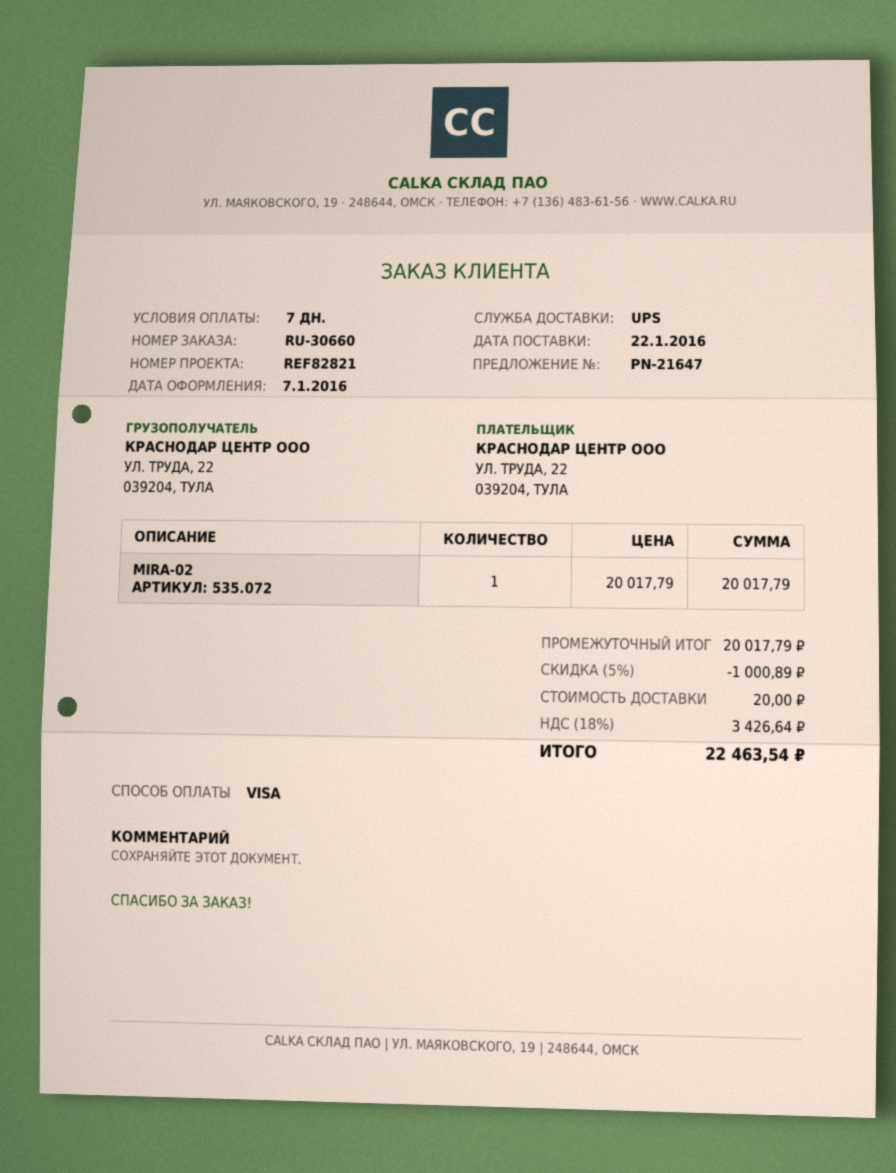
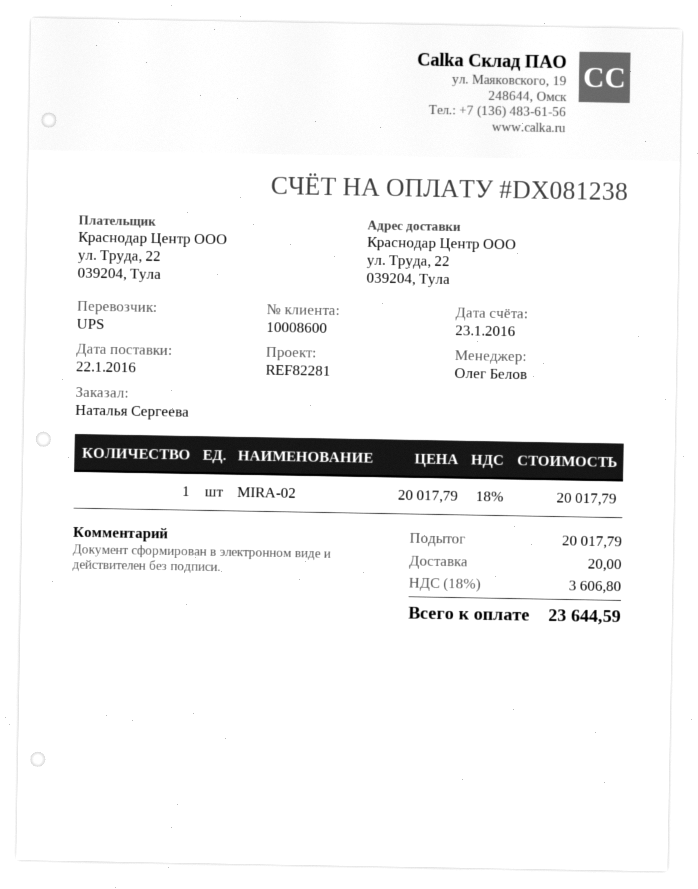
reference: REF82821 -> REF82281
discount: 5% = 1000.89 -> none
tax: 18% = 3426.64 -> 18% = 3606.80
total: 22463.54 -> 23644.59

